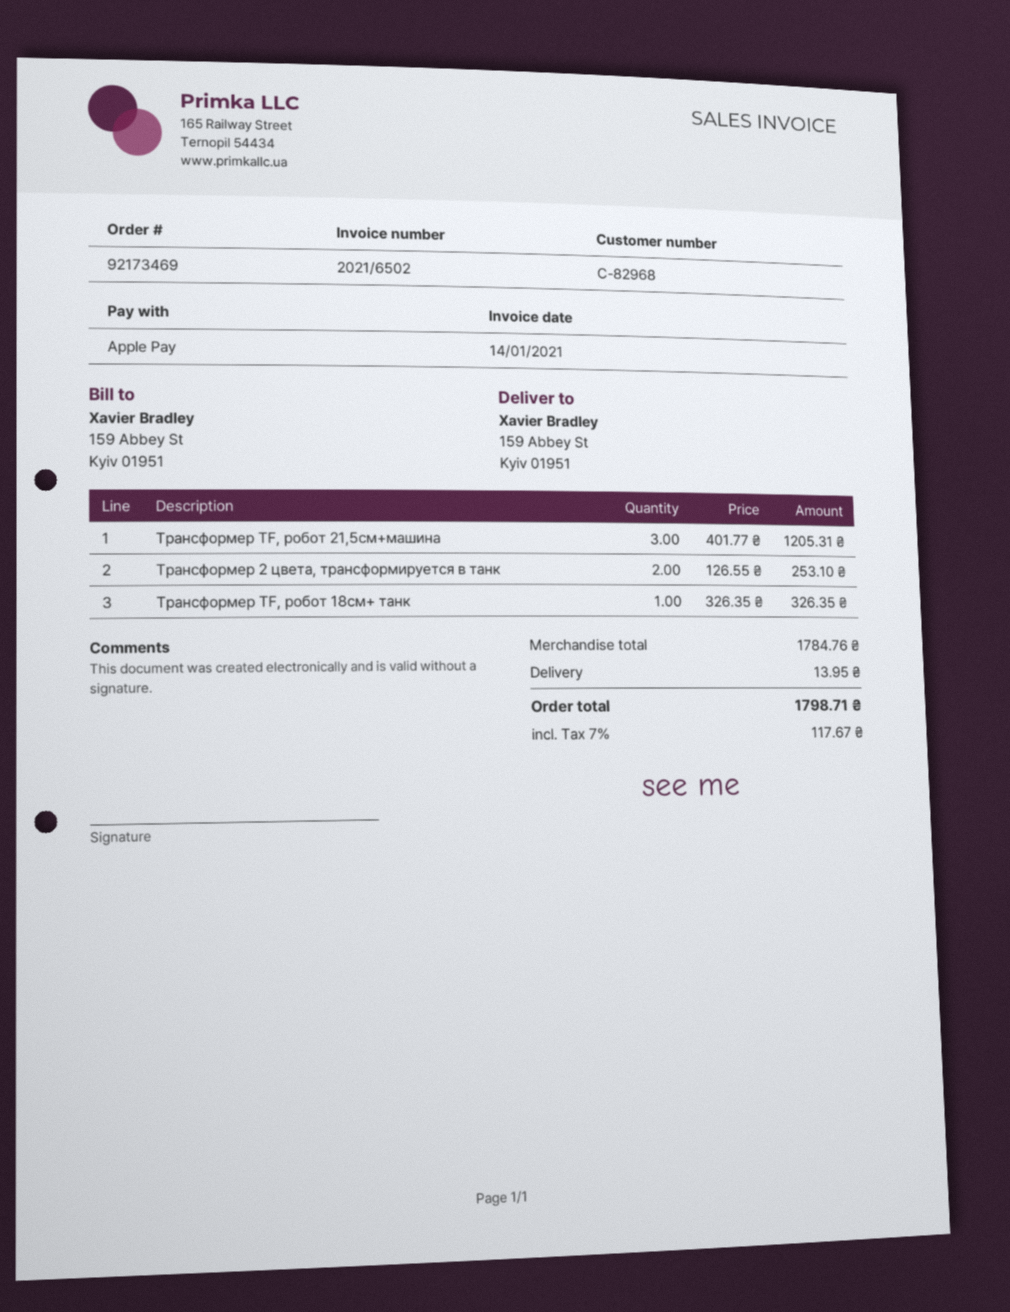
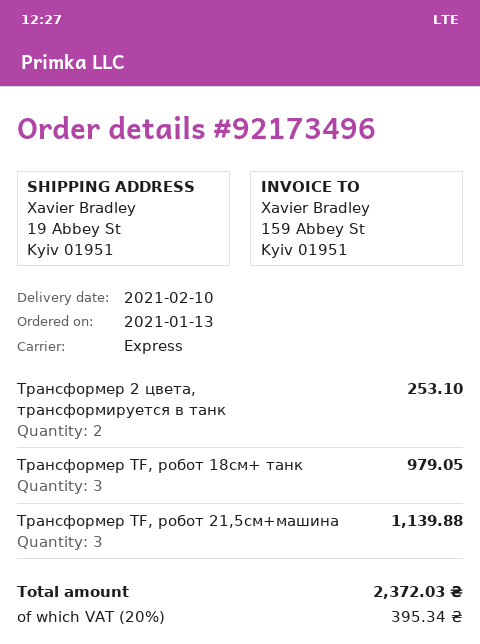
order number: 92173469 -> 92173496
ship to: 159 Abbey St, Kyiv 01951 -> 19 Abbey St, Kyiv 01951
Трансформер TF, робот 21,5см+машина: 3 for 1205.31 -> 3 for 1139.88
Трансформер TF, робот 18см+ танк: 1 for 326.35 -> 3 for 979.05
shipping: 13.95 -> none
tax: 7% = 117.67 -> 20% = 395.34
total: 1798.71 -> 2372.03

